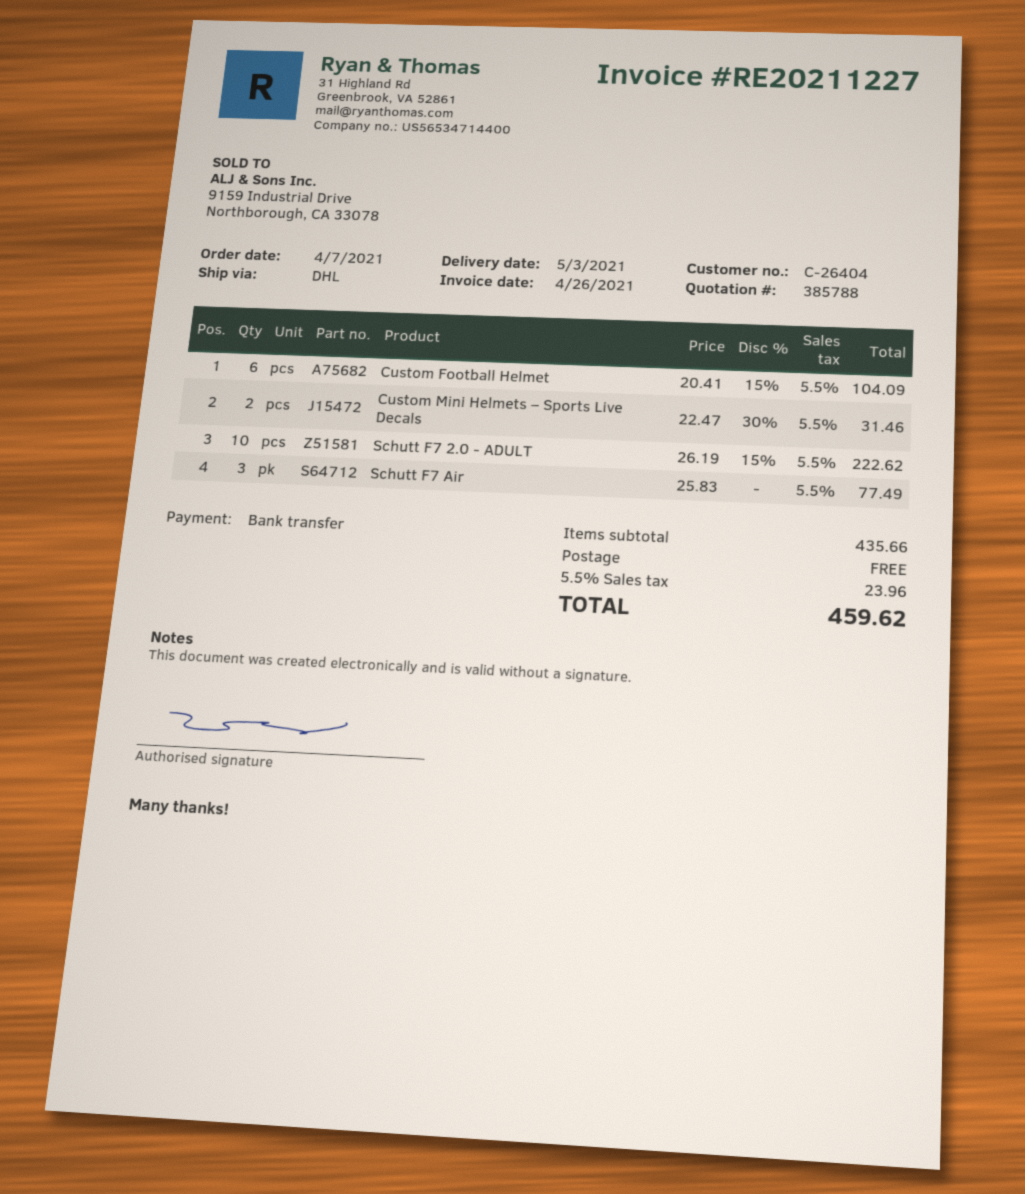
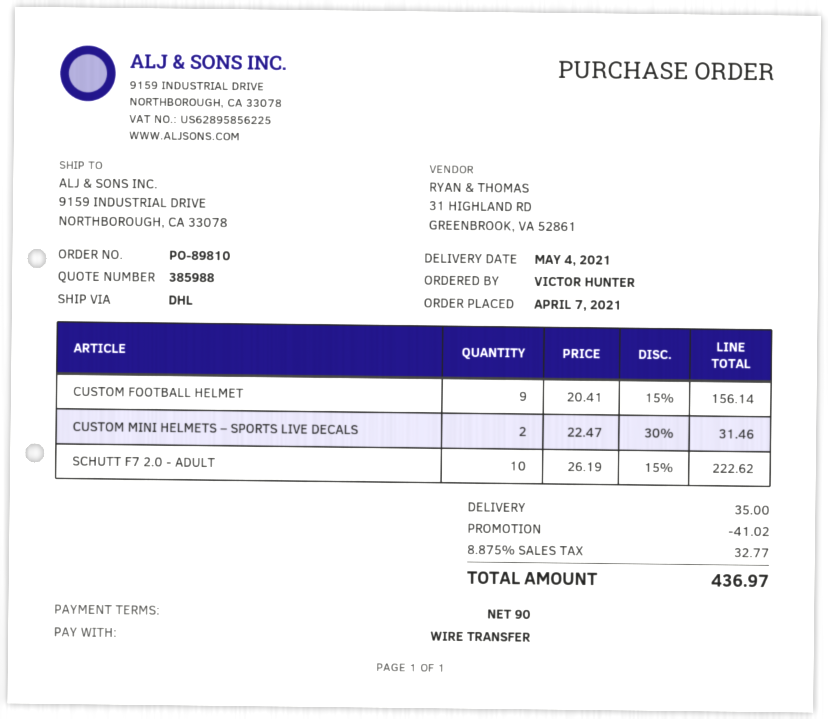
quote number: 385788 -> 385988
delivery date: 2021-05-03 -> 2021-05-04
Custom Football Helmet: 6 x 20.41 - 15% = 104.09 -> 9 x 20.41 - 15% = 156.14
Schutt F7 Air: 3 x 25.83 = 77.49 -> none
discount: none -> 41.02
shipping: 0.00 -> 35.00
tax: 5.5% = 23.96 -> 8.875% = 32.77
total: 459.62 -> 436.97

